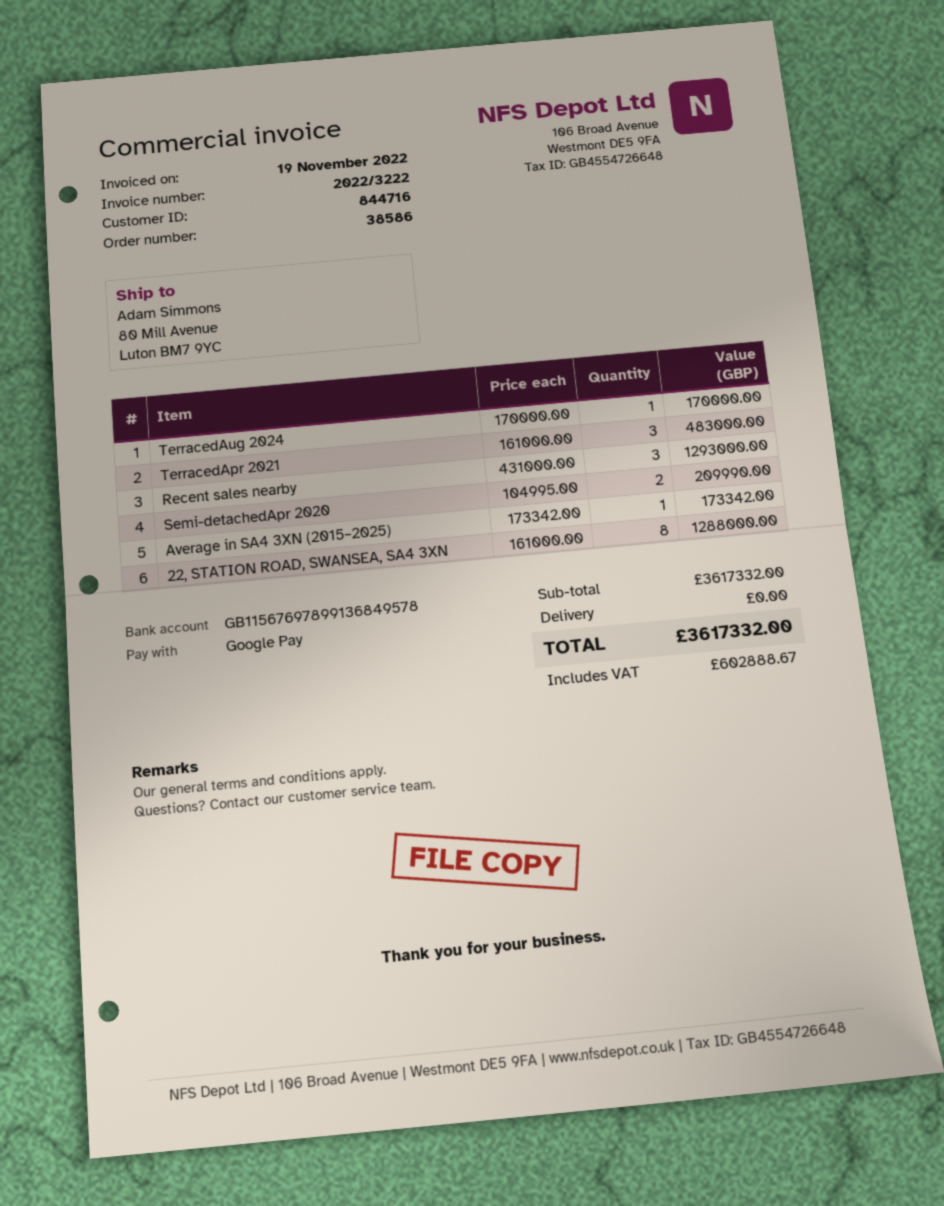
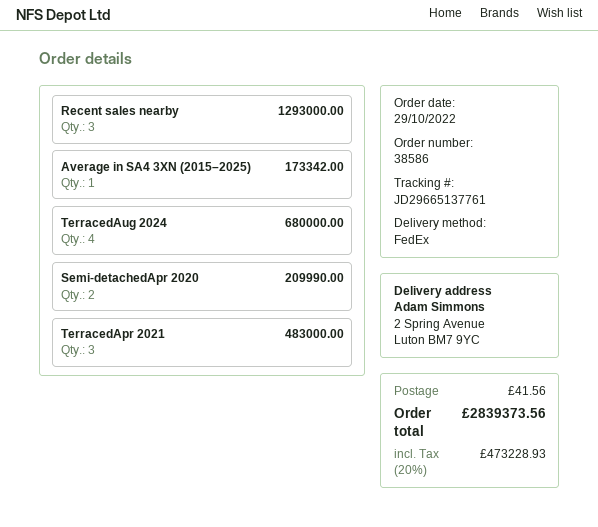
ship to: 80 Mill Avenue, Luton BM7 9YC -> 2 Spring Avenue, Luton BM7 9YC
TerracedAug 2024: 1 for 170000.00 -> 4 for 680000.00
22, STATION ROAD, SWANSEA, SA4 3XN: 8 for 1288000.00 -> none
shipping: 0.00 -> 41.56
tax: 602888.67 -> 473228.93
total: 3617332.00 -> 2839373.56

